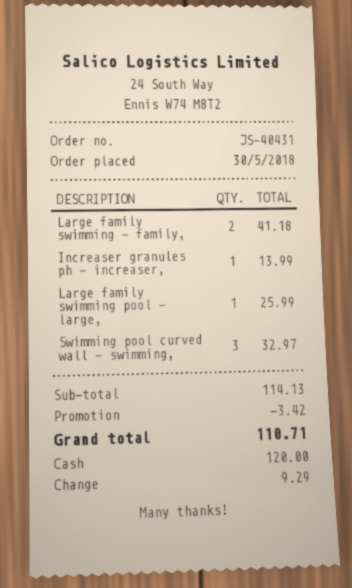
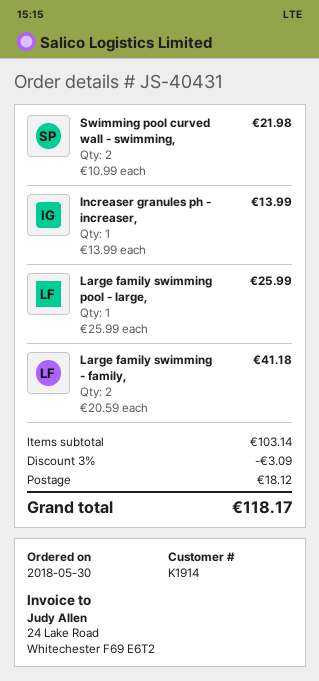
Swimming pool curved wall - swimming,: 3 for 32.97 -> 2 for 21.98
subtotal: 114.13 -> 103.14
discount: 3.42 -> 3.09
shipping: none -> 18.12
total: 110.71 -> 118.17

